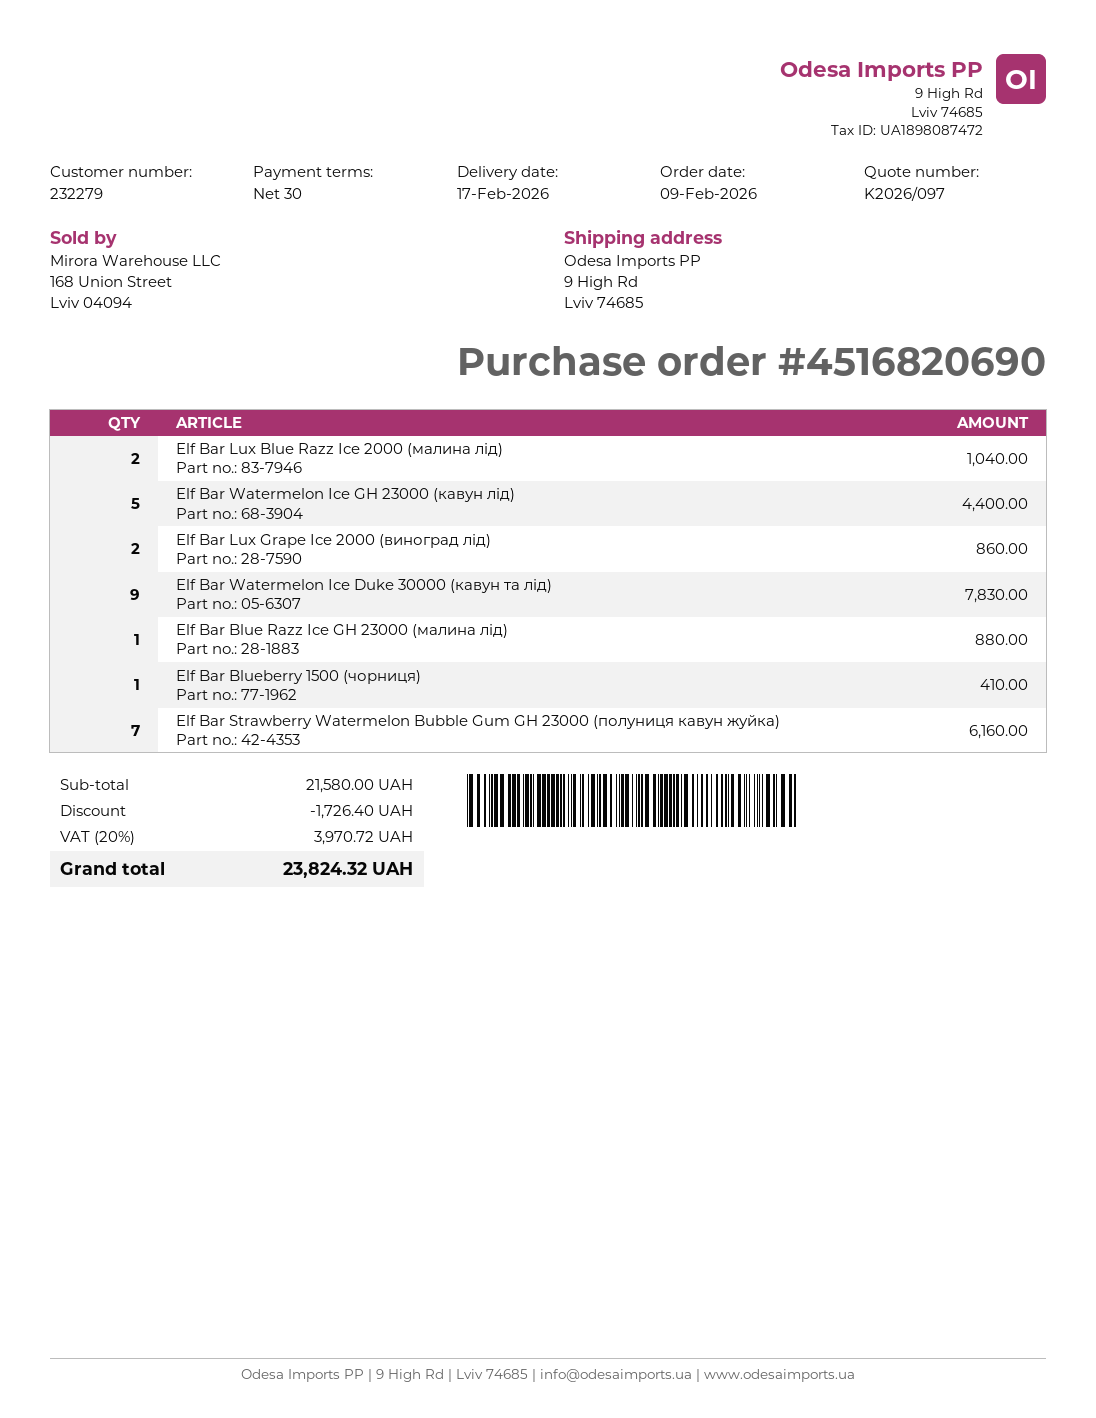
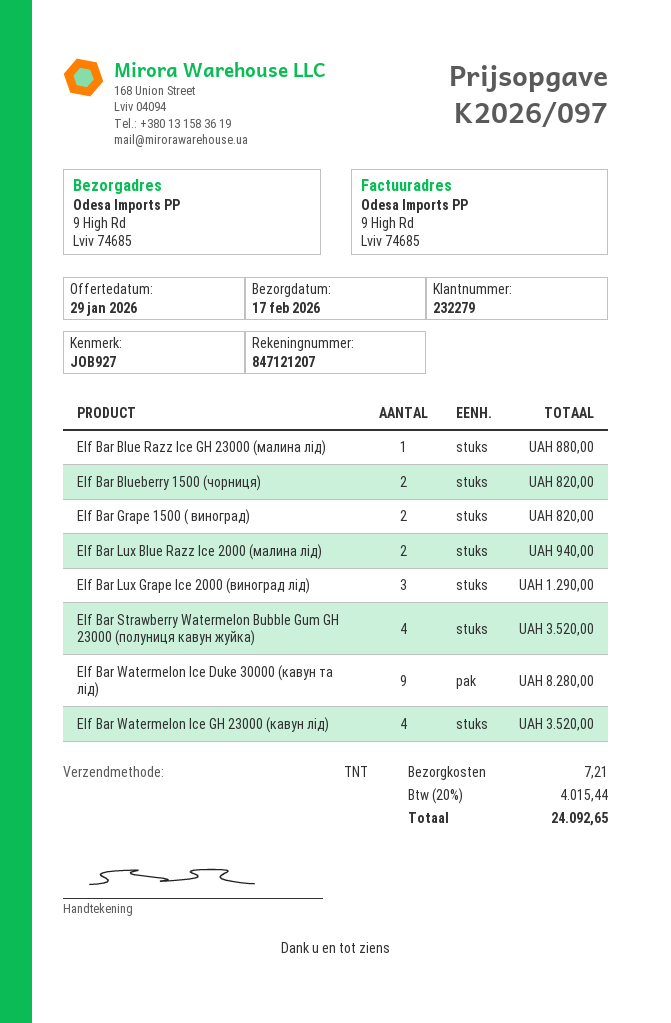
Elf Bar Lux Blue Razz Ice 2000 (малина лід): 2 for 1040.00 -> 2 for 940.00
Elf Bar Watermelon Ice GH 23000 (кавун лід): 5 for 4400.00 -> 4 for 3520.00
Elf Bar Lux Grape Ice 2000 (виноград лід): 2 for 860.00 -> 3 for 1290.00
Elf Bar Watermelon Ice Duke 30000 (кавун та лід): 9 for 7830.00 -> 9 for 8280.00
Elf Bar Blueberry 1500 (чорниця): 1 for 410.00 -> 2 for 820.00
Elf Bar Strawberry Watermelon Bubble Gum GH 23000 (полуниця кавун жуйка): 7 for 6160.00 -> 4 for 3520.00
Elf Bar Grape 1500 ( виноград): none -> 2 for 820.00
discount: 1726.40 -> none
shipping: none -> 7.21
tax: 20% = 3970.72 -> 20% = 4015.44
total: 23824.32 -> 24092.65

